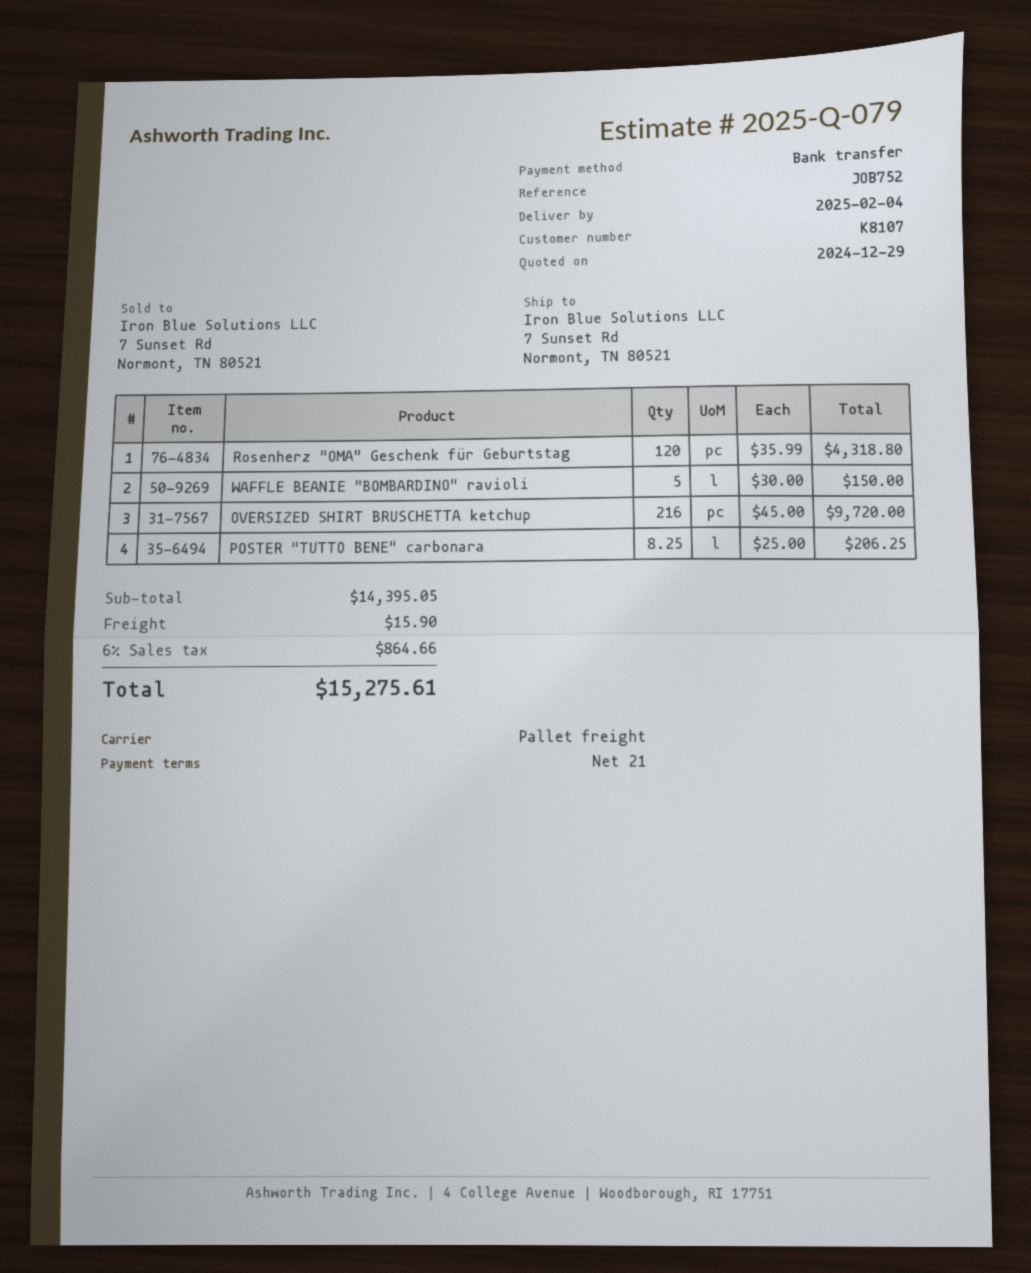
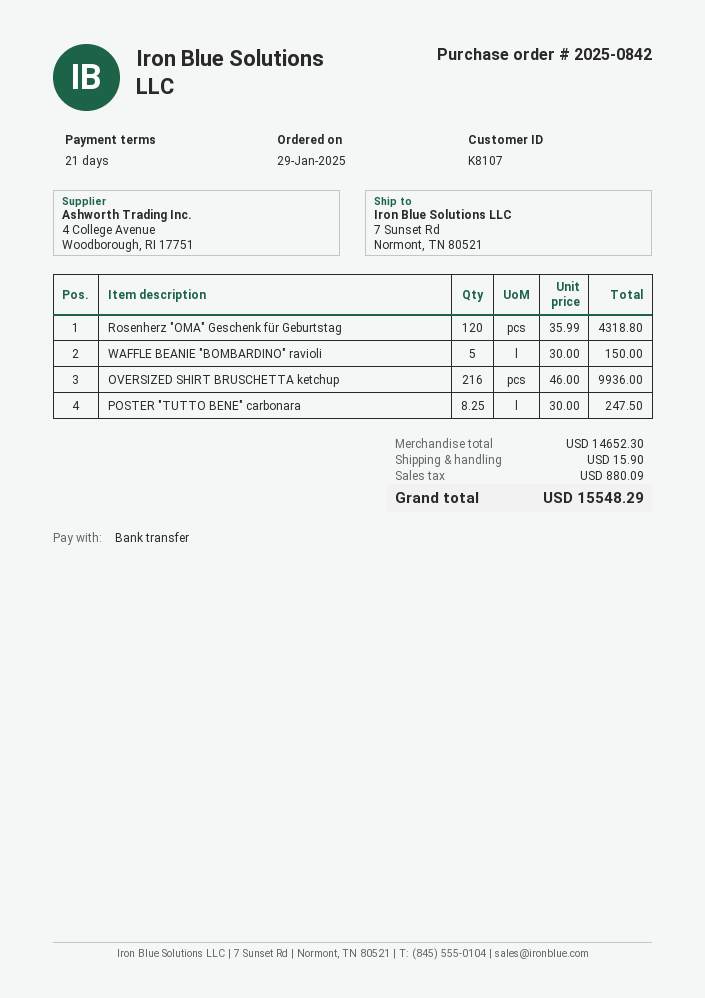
OVERSIZED SHIRT BRUSCHETTA ketchup: 216 x 45.00 = 9720.00 -> 216 x 46.00 = 9936.00
POSTER "TUTTO BENE" carbonara: 8.25 x 25.00 = 206.25 -> 8.25 x 30.00 = 247.50
subtotal: 14395.05 -> 14652.30
tax: 864.66 -> 880.09
total: 15275.61 -> 15548.29

